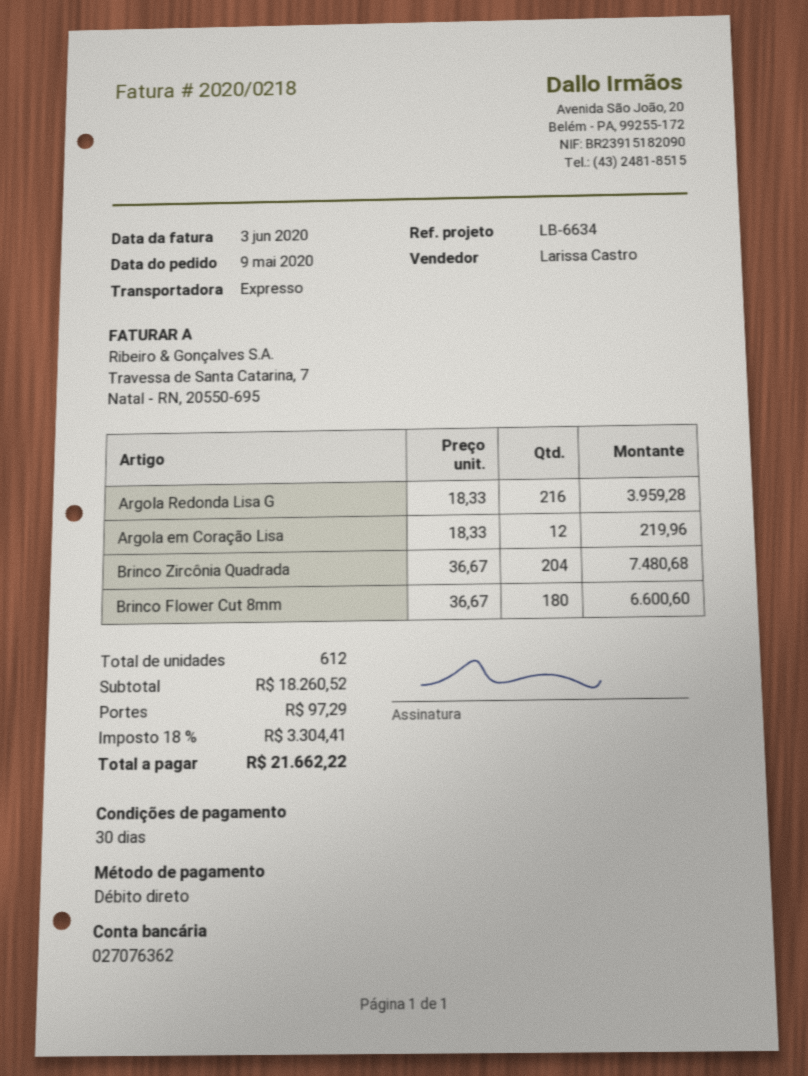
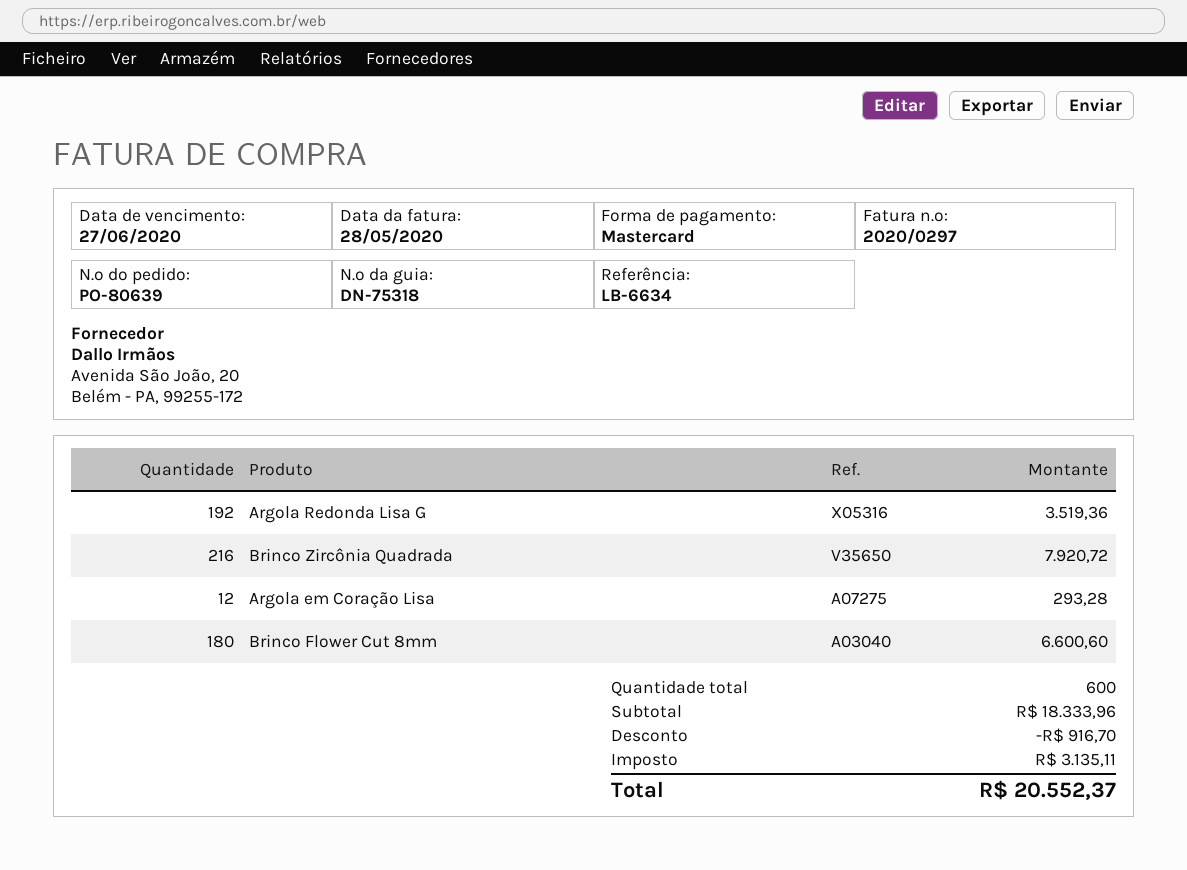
invoice number: 2020/0218 -> 2020/0297
invoice date: 2020-06-03 -> 2020-05-28
payment method: direct debit -> Mastercard
Argola Redonda Lisa G: 216 for 3959.28 -> 192 for 3519.36
Argola em Coração Lisa: 12 for 219.96 -> 12 for 293.28
Brinco Zircônia Quadrada: 204 for 7480.68 -> 216 for 7920.72
total quantity: 612 -> 600
subtotal: 18260.52 -> 18333.96
discount: none -> 916.70
shipping: 97.29 -> none
tax: 3304.41 -> 3135.11
total: 21662.22 -> 20552.37

